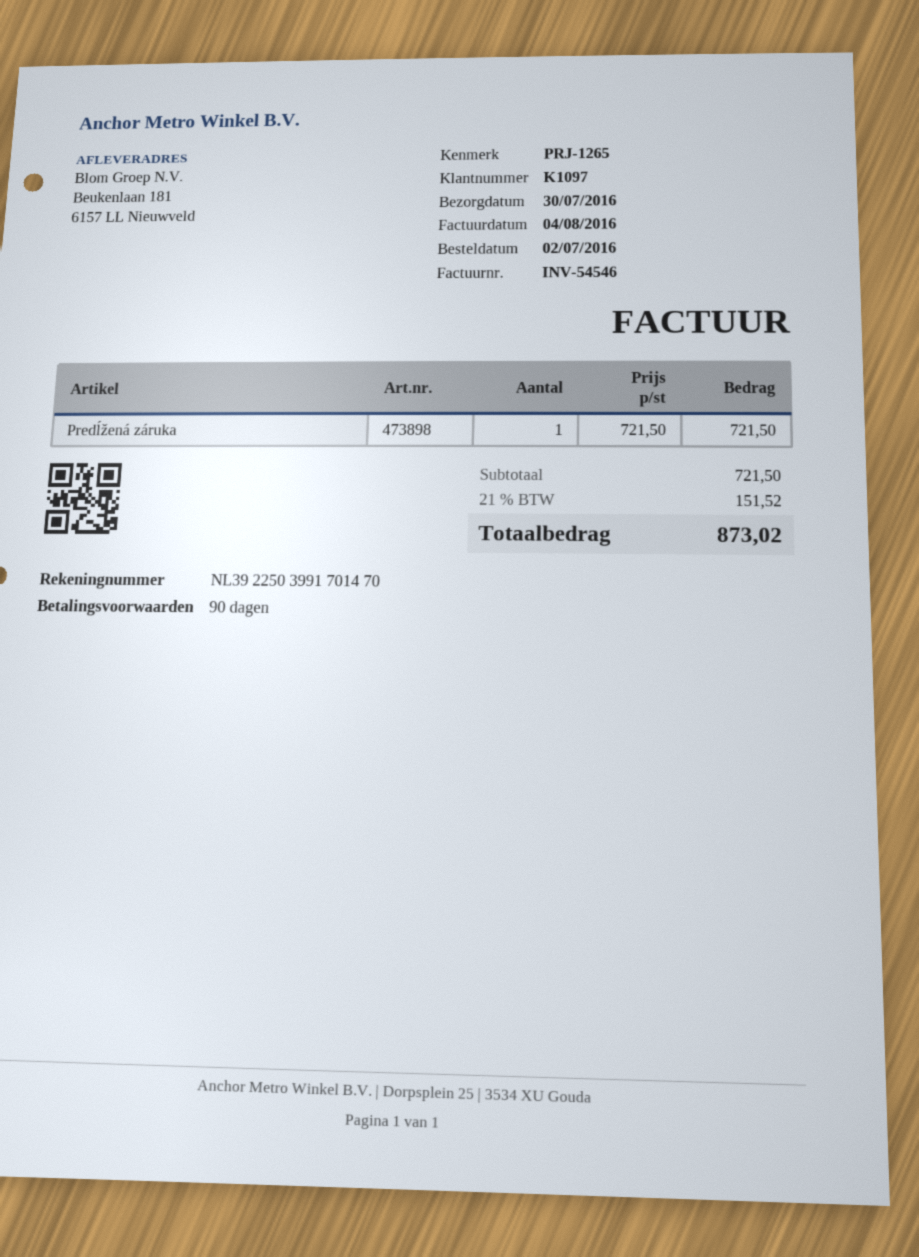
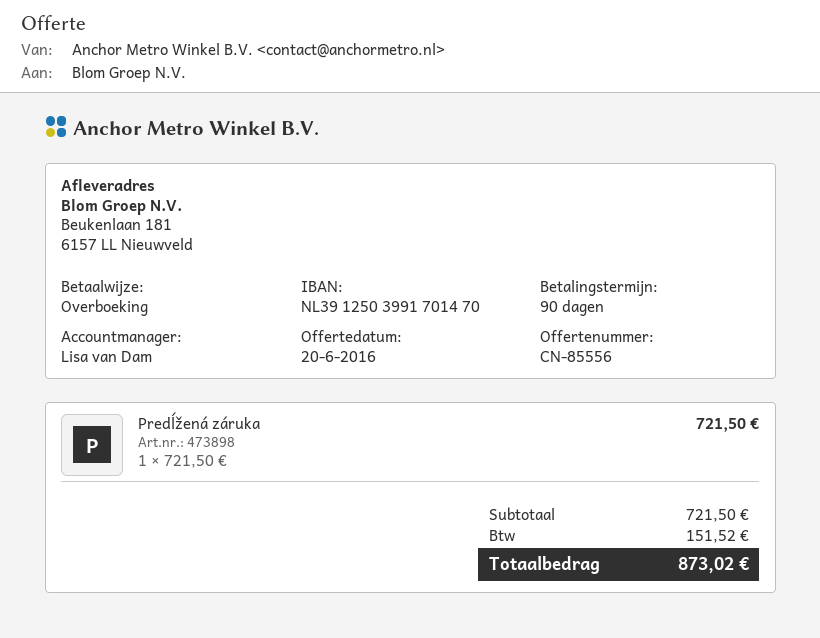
bank account: NL3922503991701470 -> NL3912503991701470

